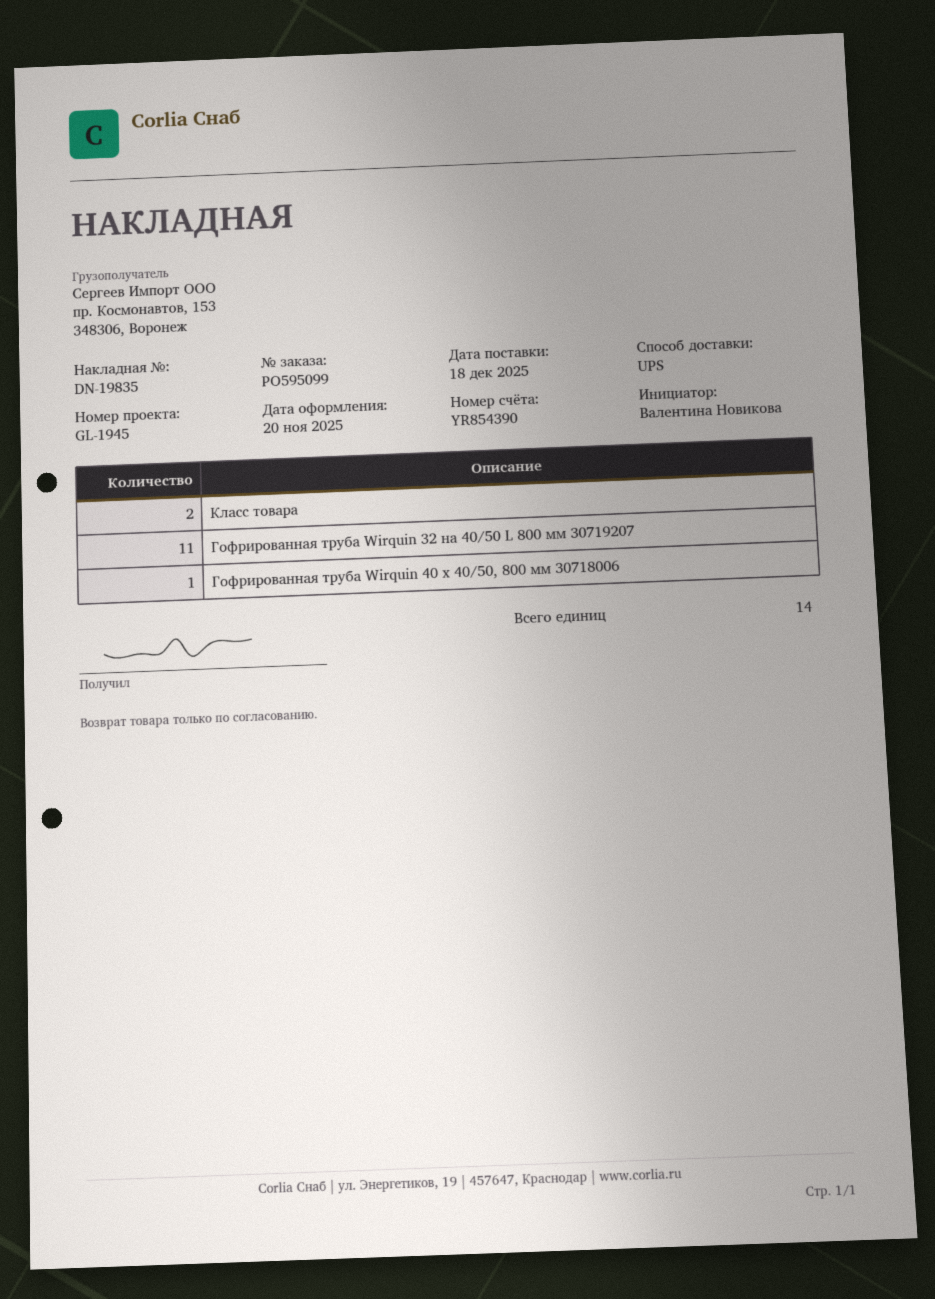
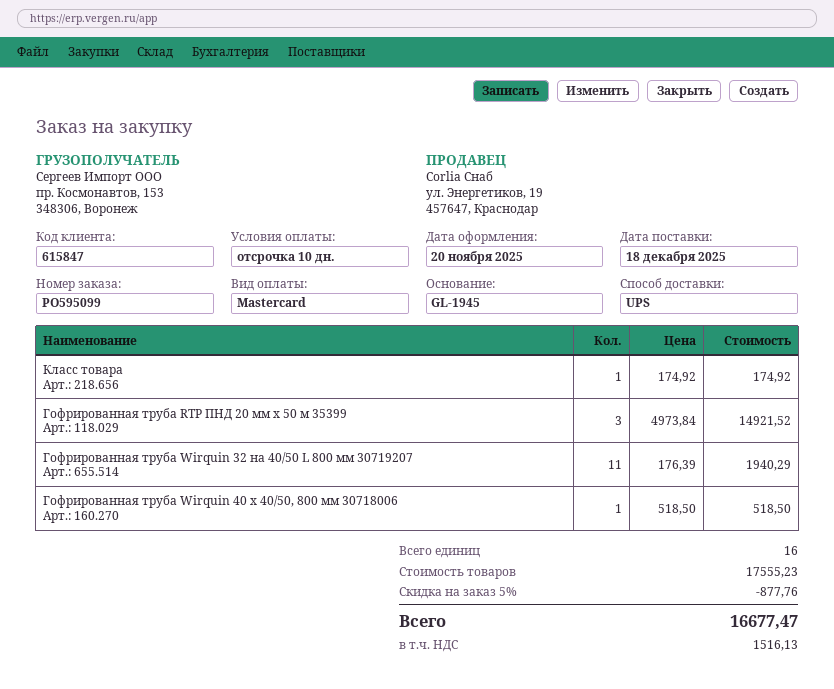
Класс товара: 2 -> 1
Гофрированная труба RTP ПНД 20 мм x 50 м 35399: none -> 3
total quantity: 14 -> 16

